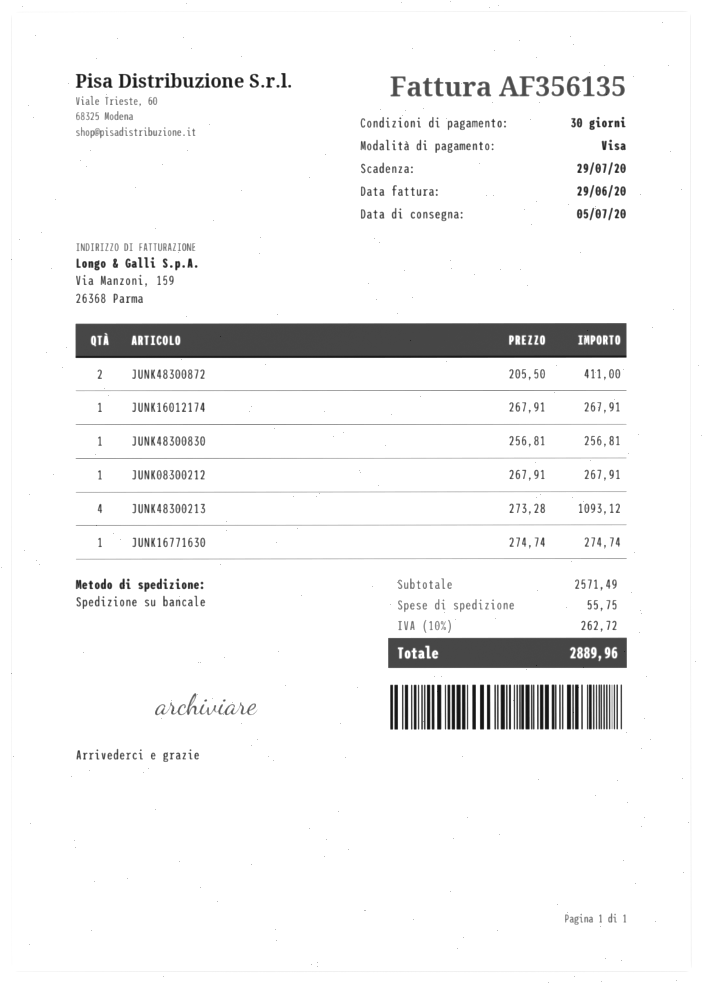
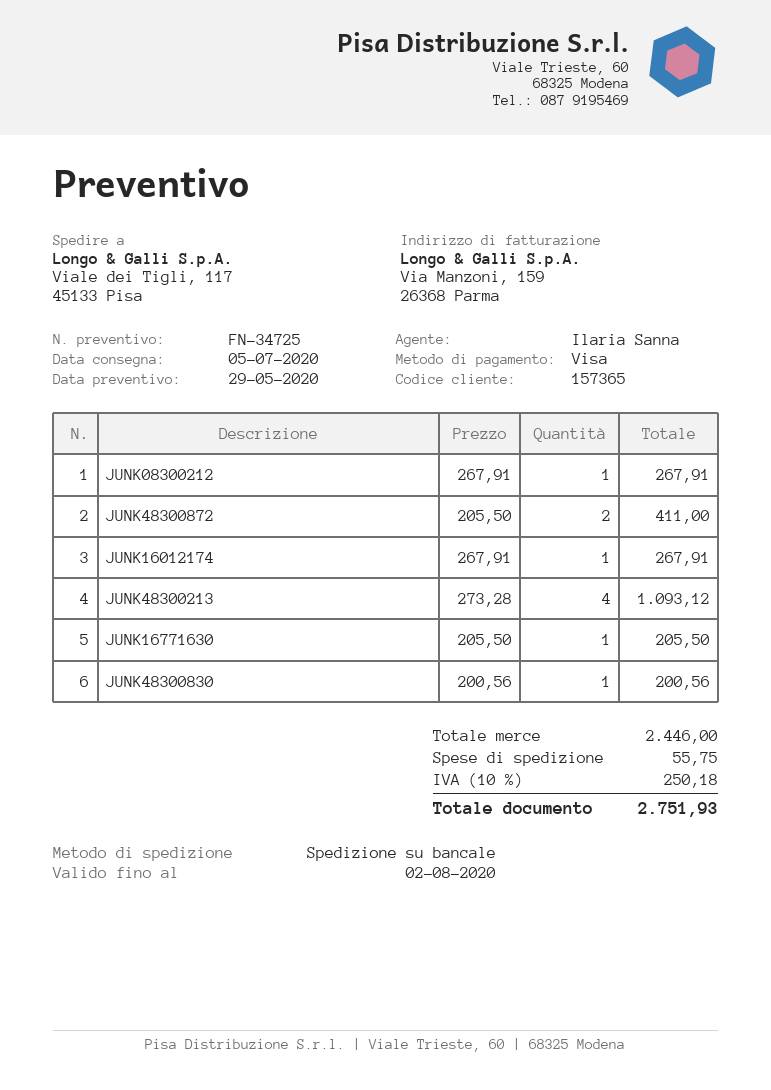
JUNK48300830: 1 x 256.81 = 256.81 -> 1 x 200.56 = 200.56
JUNK16771630: 1 x 274.74 = 274.74 -> 1 x 205.50 = 205.50
subtotal: 2571.49 -> 2446.00
tax: 10% = 262.72 -> 10% = 250.18
total: 2889.96 -> 2751.93

